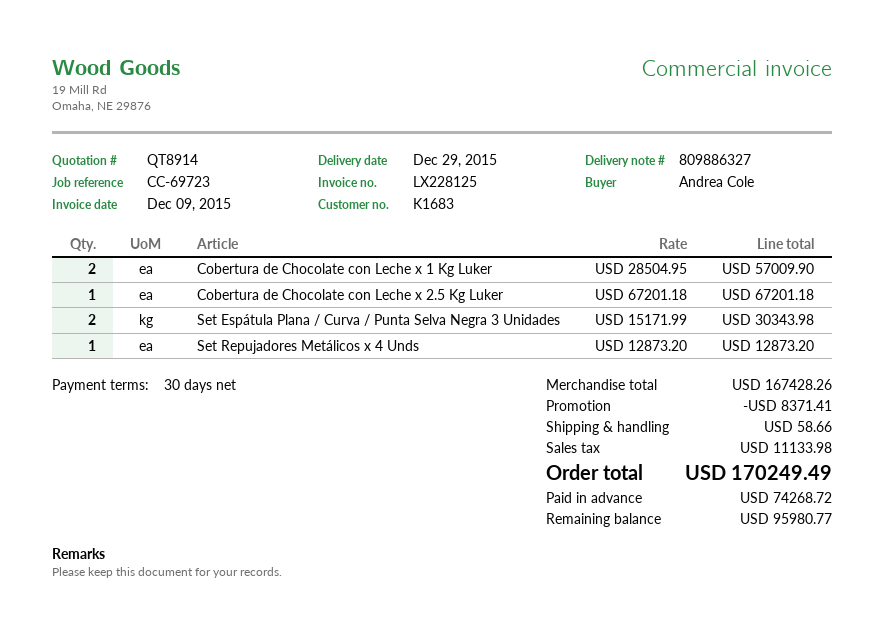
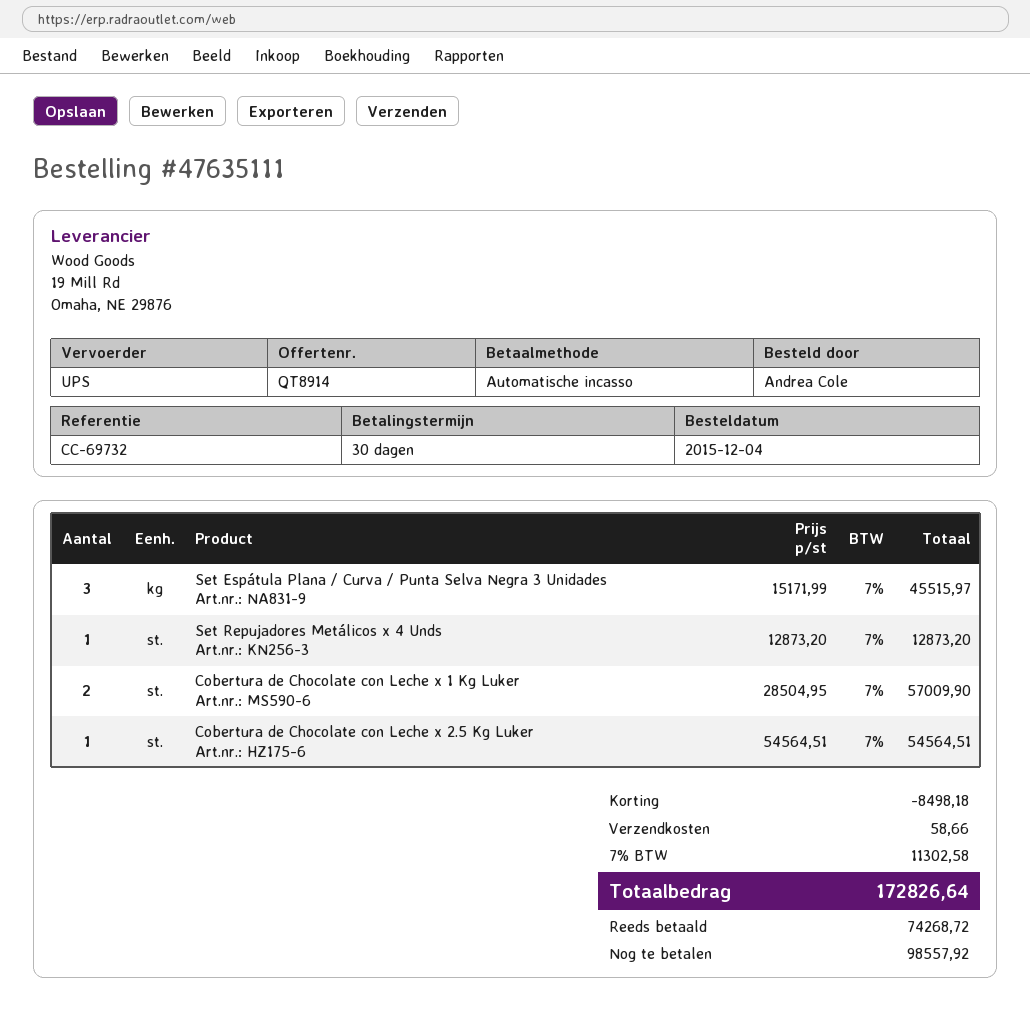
reference: CC-69723 -> CC-69732
Cobertura de Chocolate con Leche x 2.5 Kg Luker: 1 x 67201.18 = 67201.18 -> 1 x 54564.51 = 54564.51
Set Espátula Plana / Curva / Punta Selva Negra 3 Unidades: 2 x 15171.99 = 30343.98 -> 3 x 15171.99 = 45515.97
discount: 8371.41 -> 8498.18
tax: 11133.98 -> 11302.58
total: 170249.49 -> 172826.64
balance: 95980.77 -> 98557.92

